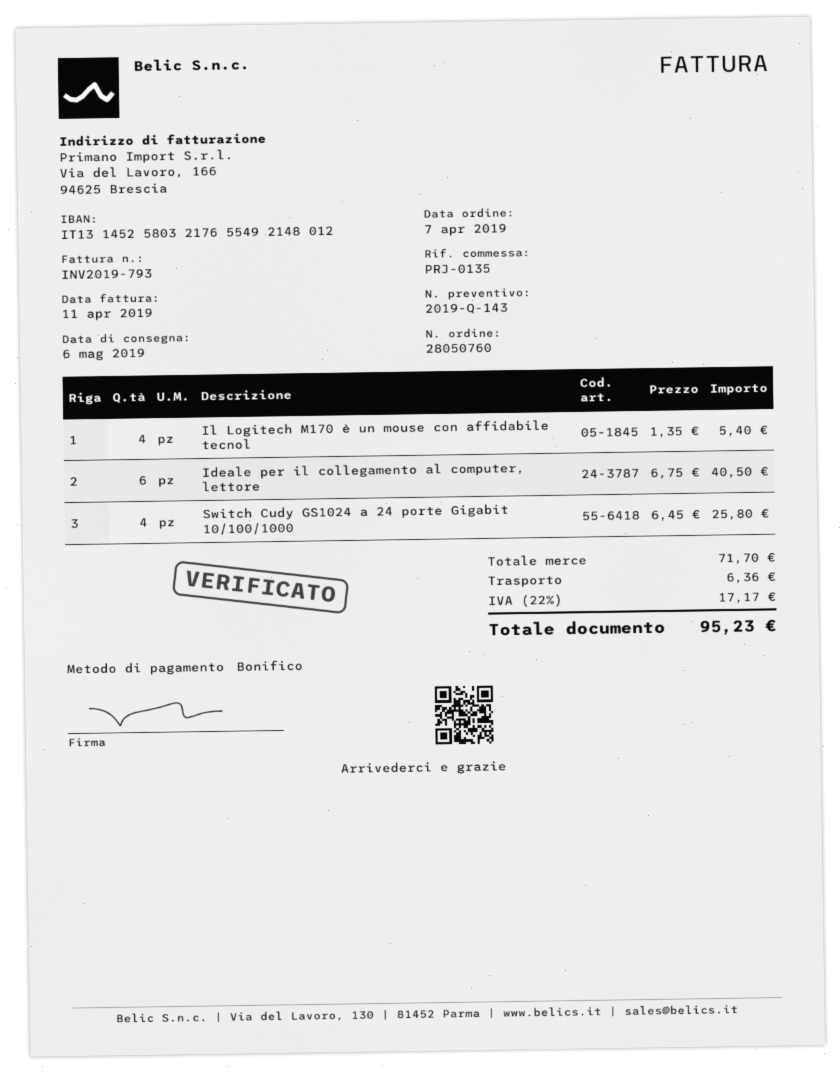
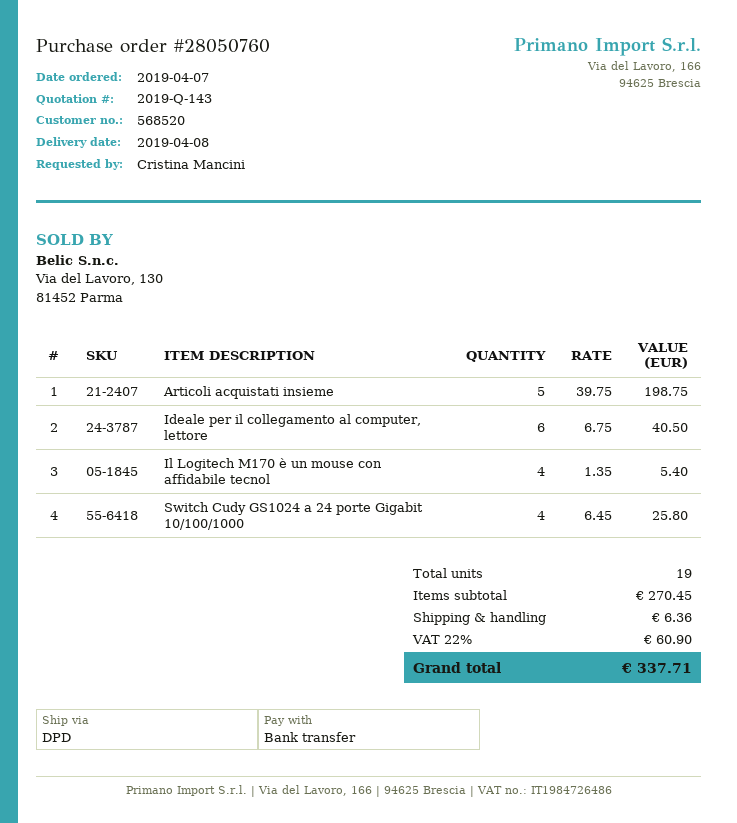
delivery date: 2019-05-06 -> 2019-04-08
Articoli acquistati insieme: none -> 5 x 39.75 = 198.75
subtotal: 71.70 -> 270.45
tax: 22% = 17.17 -> 22% = 60.90
total: 95.23 -> 337.71

